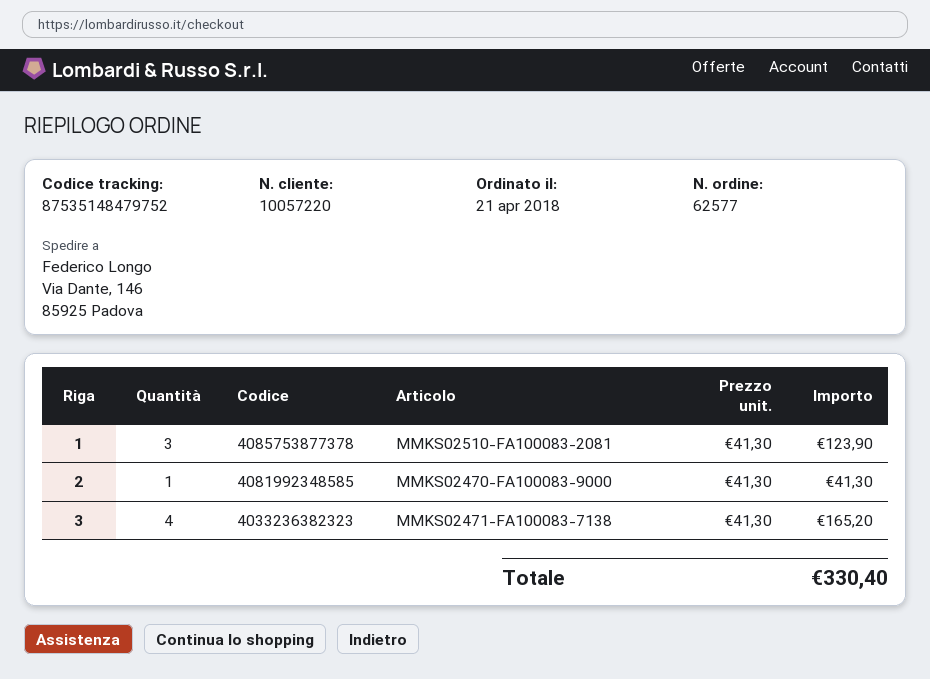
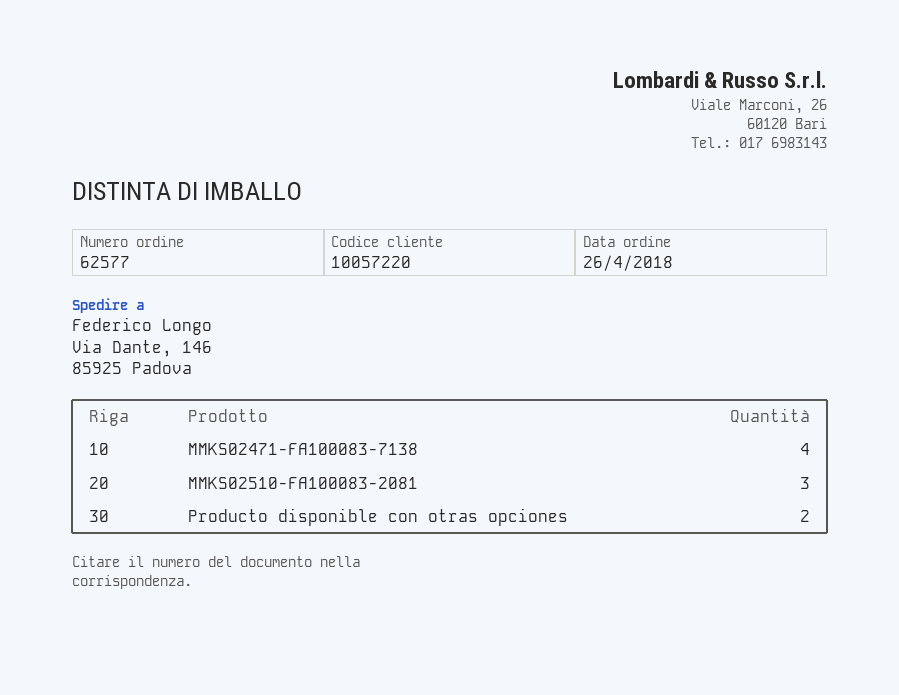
order date: 2018-04-21 -> 2018-04-26
MMKS02470-FA100083-9000: 1 -> none
Producto disponible con otras opciones: none -> 2

